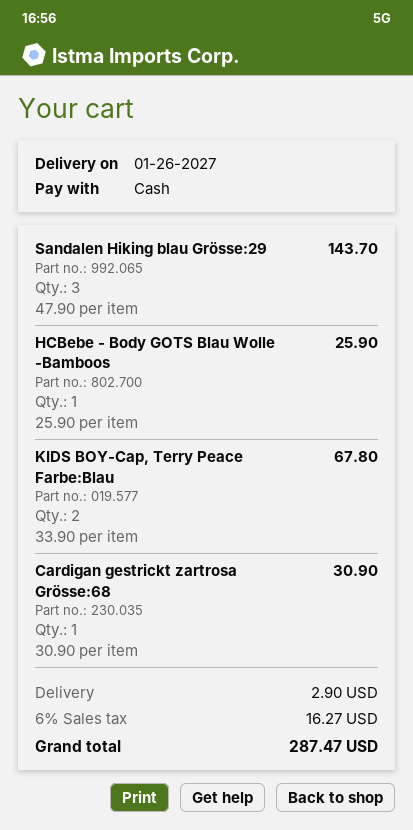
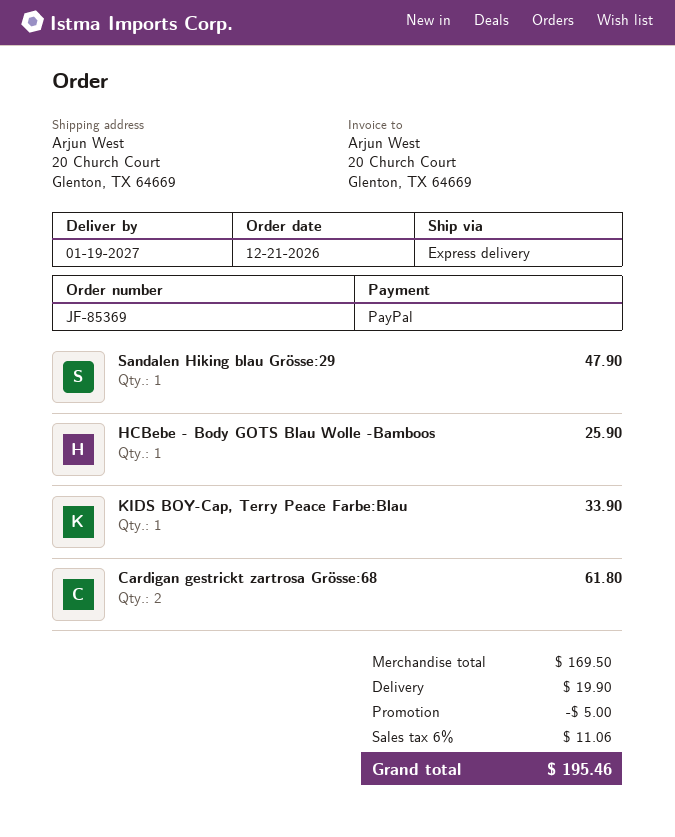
delivery date: 2027-01-26 -> 2027-01-19
payment method: cash -> PayPal
Sandalen Hiking blau Grösse:29: 3 for 143.70 -> 1 for 47.90
KIDS BOY-Cap, Terry Peace Farbe:Blau: 2 for 67.80 -> 1 for 33.90
Cardigan gestrickt zartrosa Grösse:68: 1 for 30.90 -> 2 for 61.80
discount: none -> 5.00
shipping: 2.90 -> 19.90
tax: 6% = 16.27 -> 6% = 11.06
total: 287.47 -> 195.46

